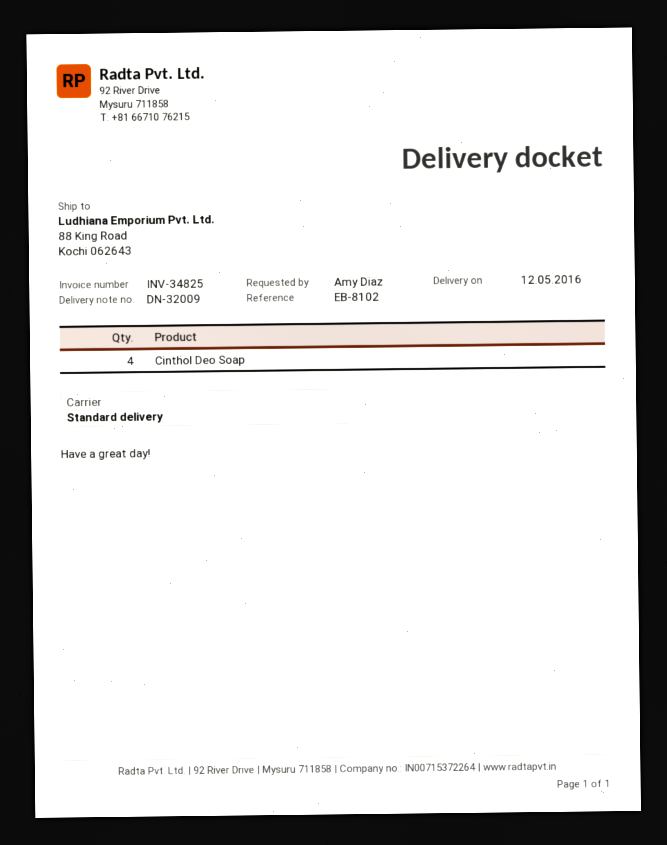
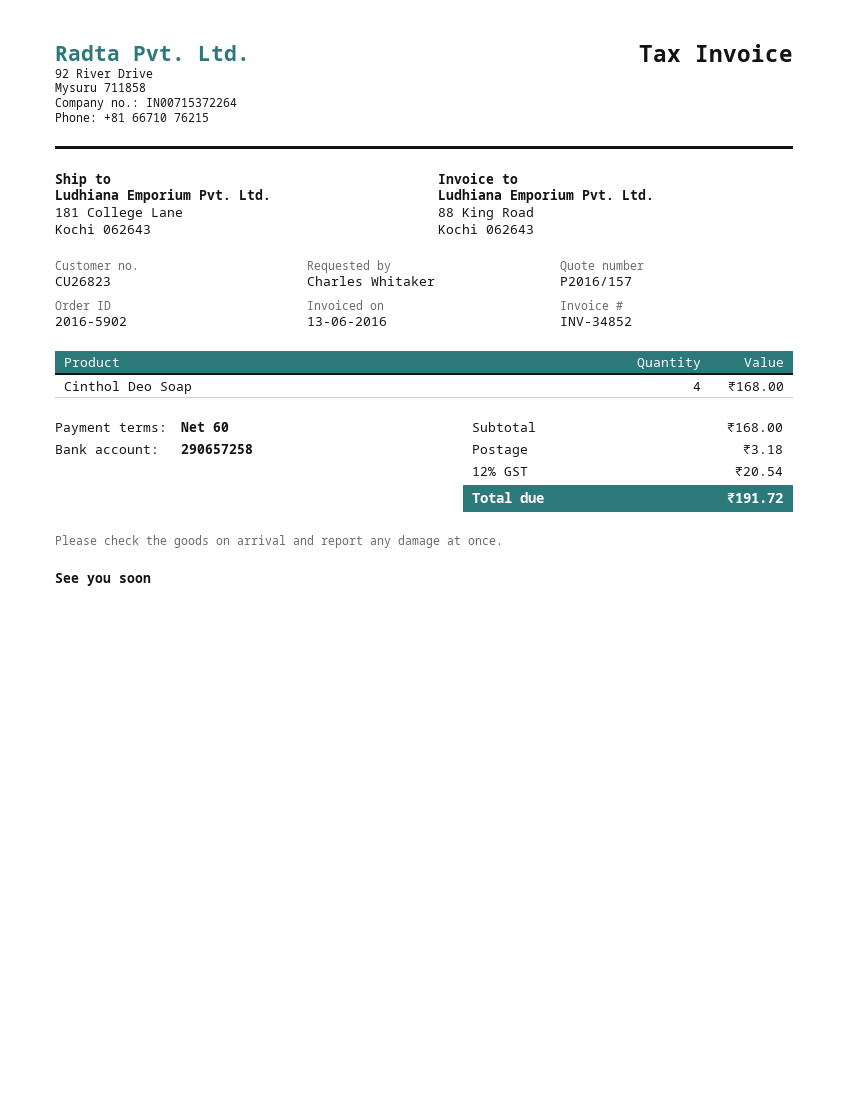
invoice number: INV-34825 -> INV-34852
ordered by: Amy Diaz -> Charles Whitaker
ship to: 88 King Road, Kochi 062643 -> 181 College Lane, Kochi 062643

